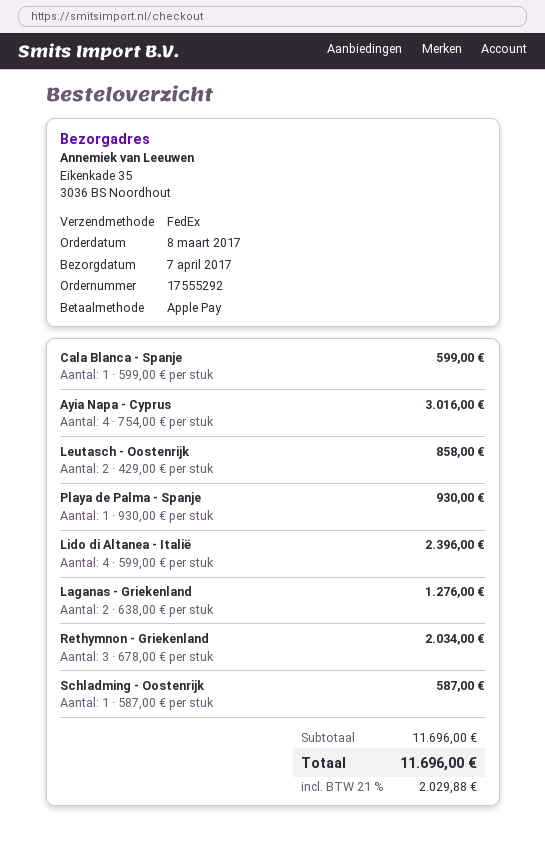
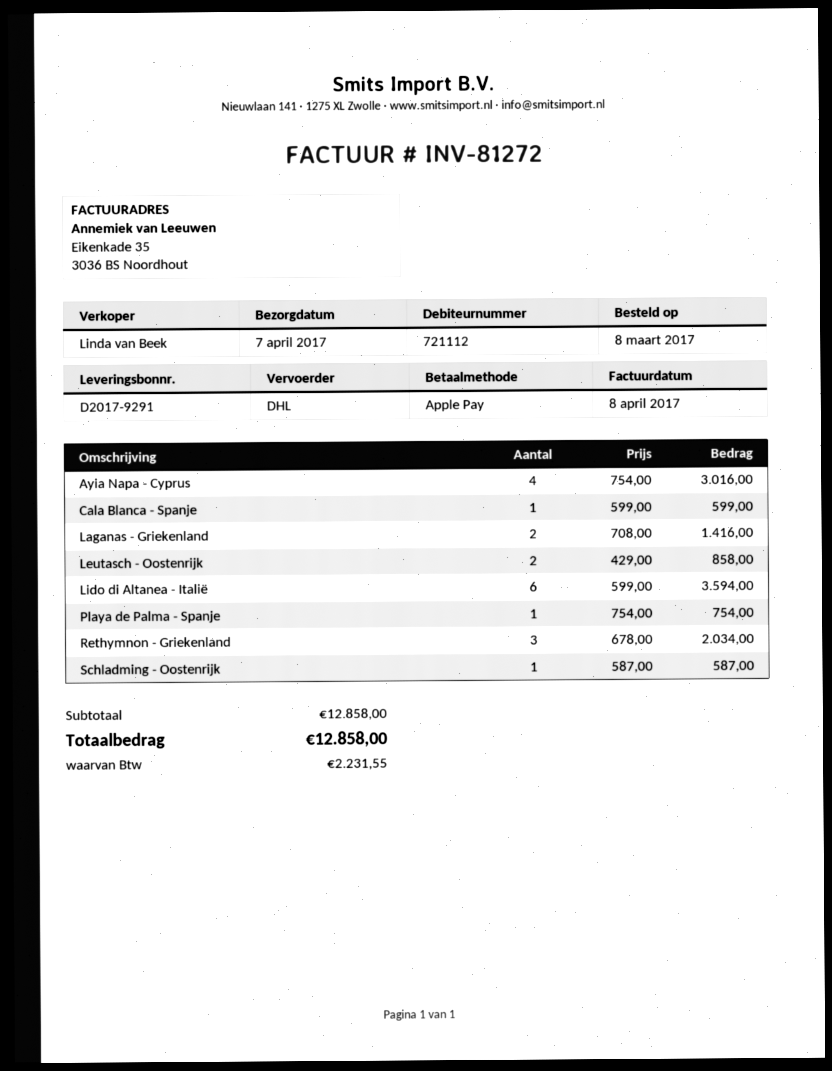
shipping method: FedEx -> DHL
Playa de Palma - Spanje: 1 x 930.00 = 930.00 -> 1 x 754.00 = 754.00
Lido di Altanea - Italië: 4 x 599.00 = 2396.00 -> 6 x 599.00 = 3594.00
Laganas - Griekenland: 2 x 638.00 = 1276.00 -> 2 x 708.00 = 1416.00
subtotal: 11696.00 -> 12858.00
tax: 2029.88 -> 2231.55
total: 11696.00 -> 12858.00

